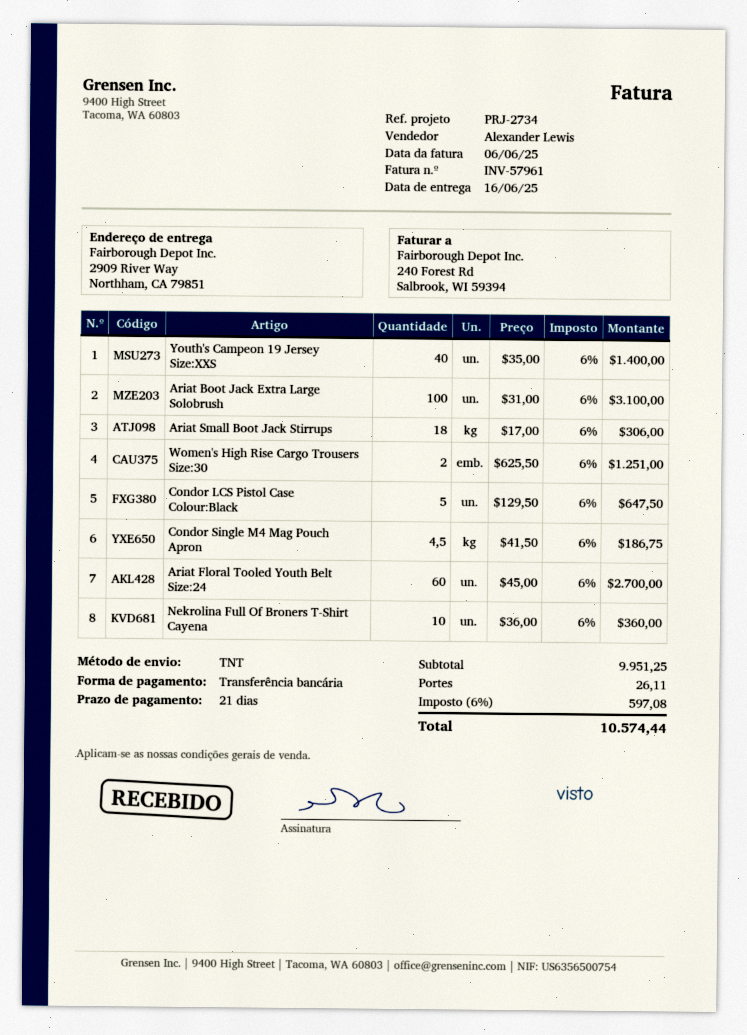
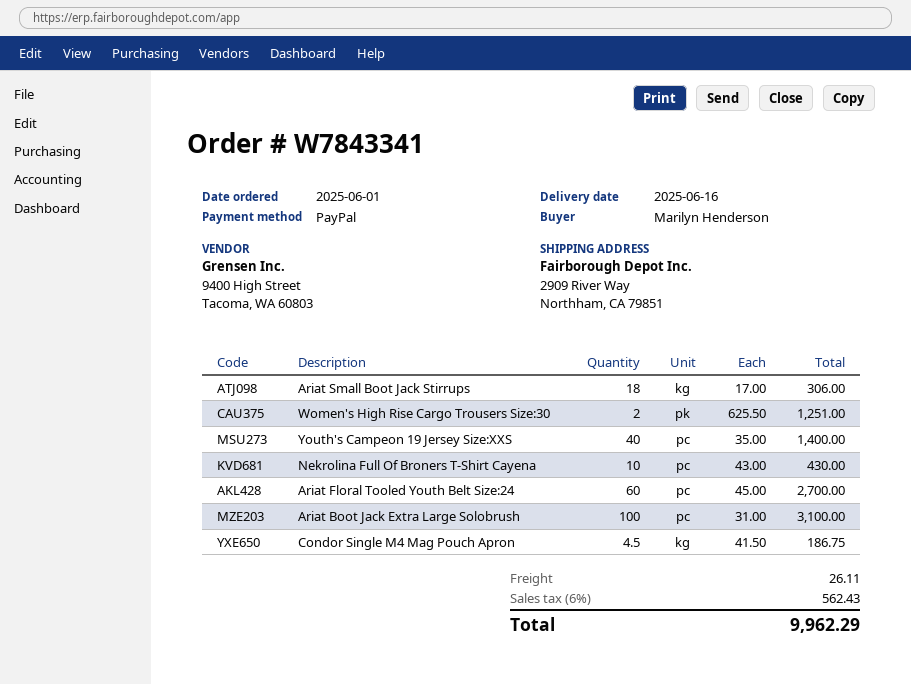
payment method: bank transfer -> PayPal
Condor LCS Pistol Case Colour:Black: 5 x 129.50 = 647.50 -> none
Nekrolina Full Of Broners T-Shirt Cayena: 10 x 36.00 = 360.00 -> 10 x 43.00 = 430.00
tax: 6% = 597.08 -> 6% = 562.43
total: 10574.44 -> 9962.29

